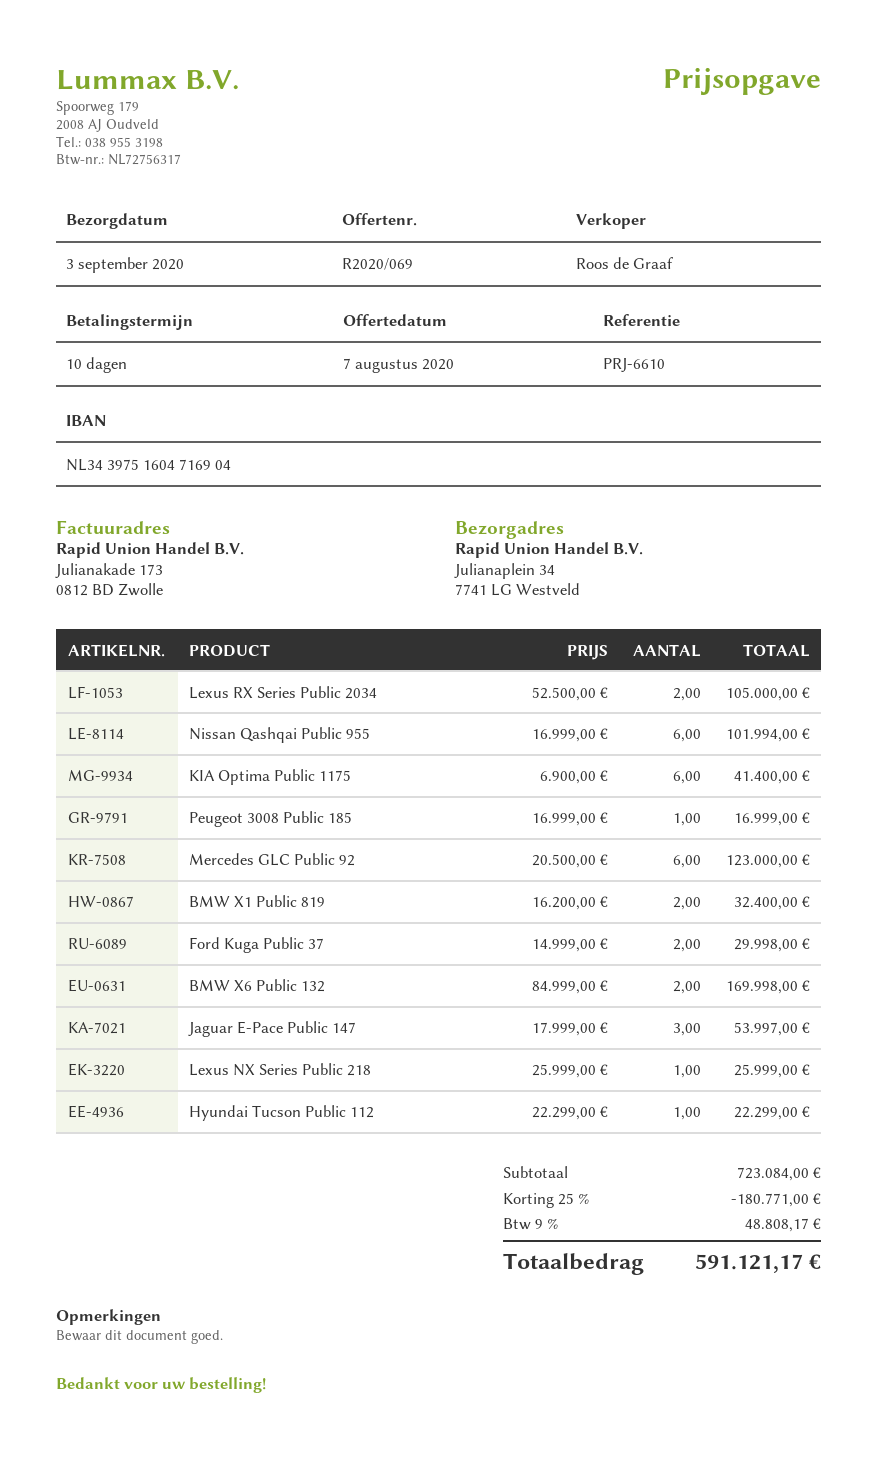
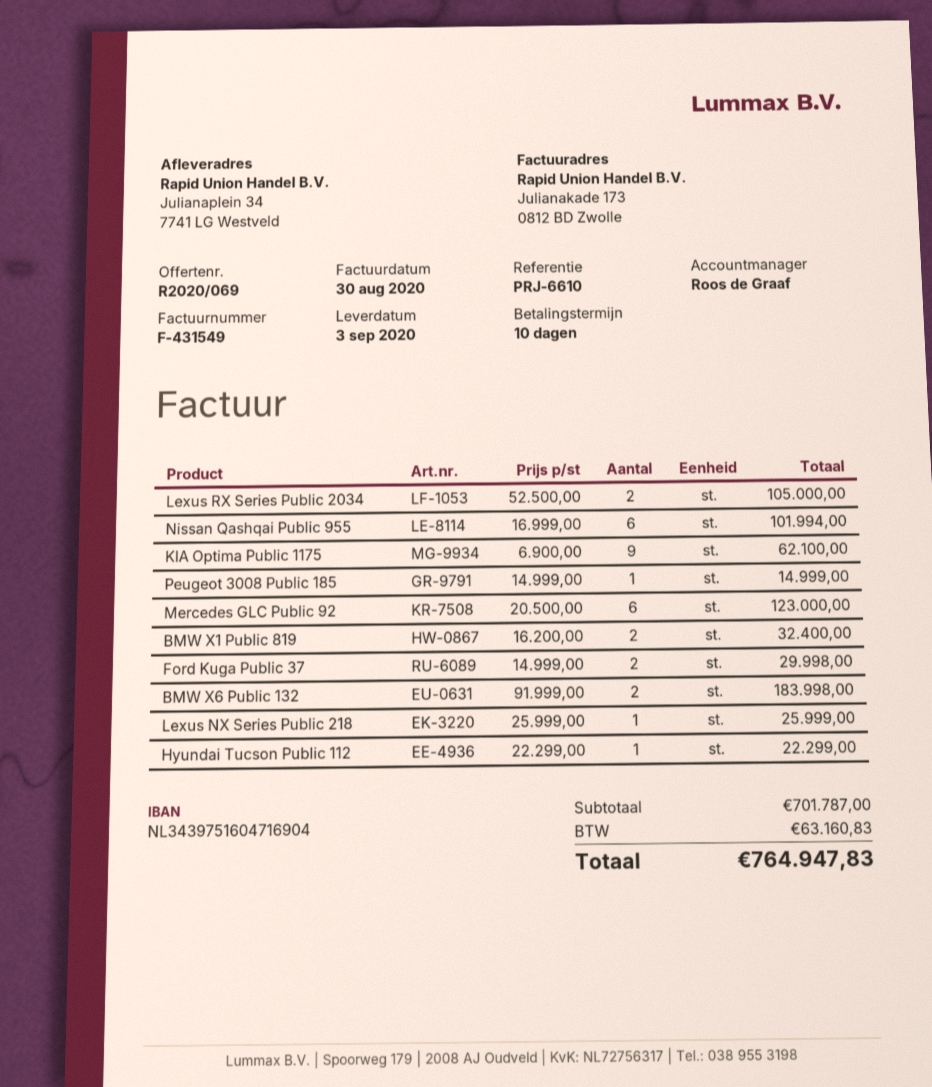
KIA Optima Public 1175: 6 x 6900.00 = 41400.00 -> 9 x 6900.00 = 62100.00
Peugeot 3008 Public 185: 1 x 16999.00 = 16999.00 -> 1 x 14999.00 = 14999.00
BMW X6 Public 132: 2 x 84999.00 = 169998.00 -> 2 x 91999.00 = 183998.00
Jaguar E-Pace Public 147: 3 x 17999.00 = 53997.00 -> none
subtotal: 723084.00 -> 701787.00
discount: 25% = 180771.00 -> none
tax: 48808.17 -> 63160.83
total: 591121.17 -> 764947.83

